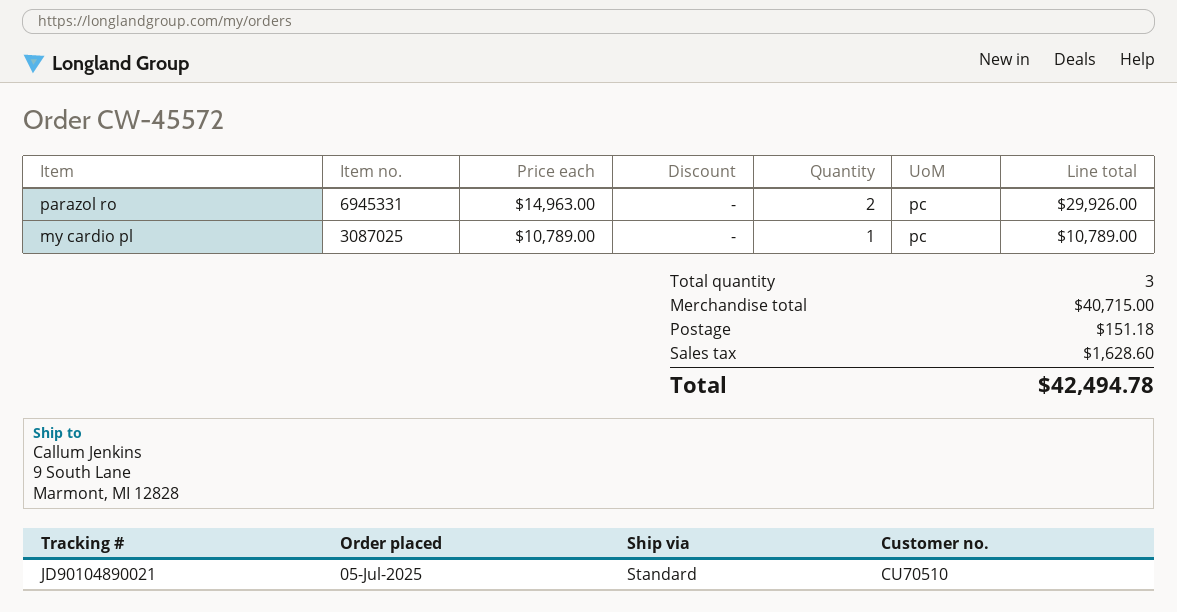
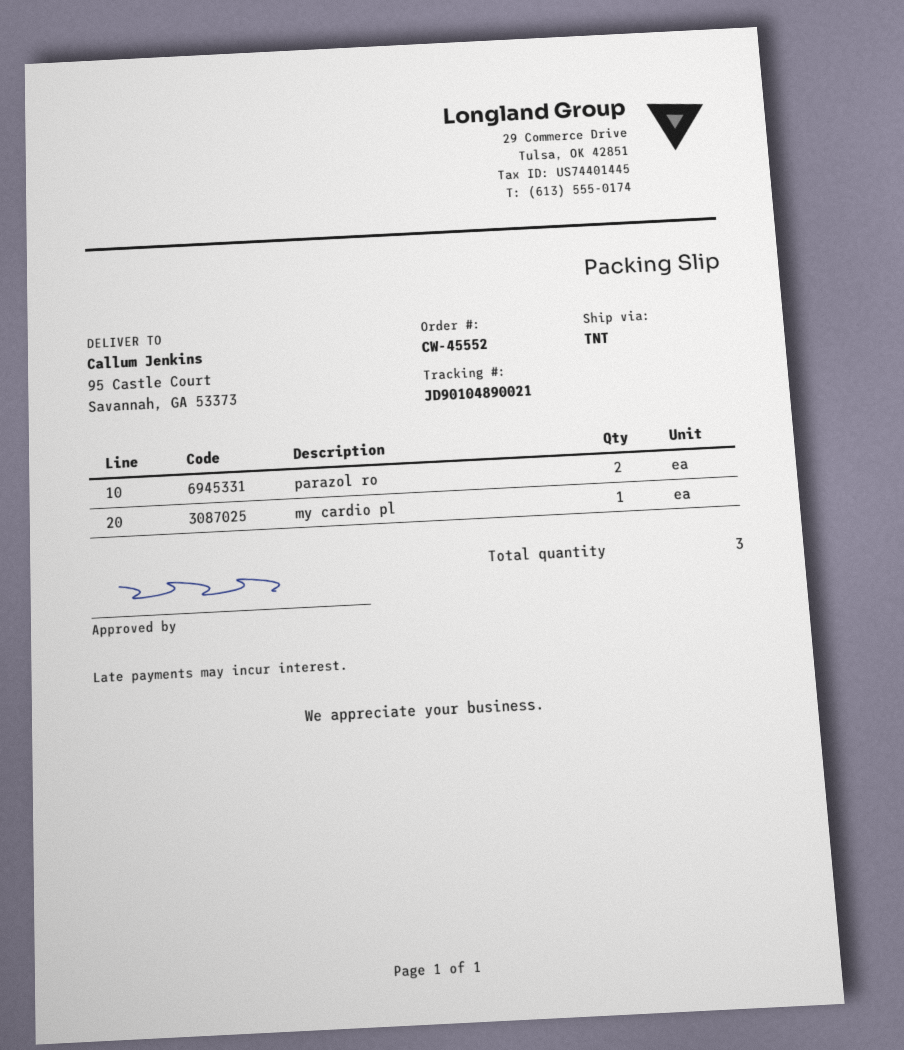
order number: CW-45572 -> CW-45552
shipping method: standard -> TNT
ship to: 9 South Lane, Marmont, MI 12828 -> 95 Castle Court, Savannah, GA 53373

